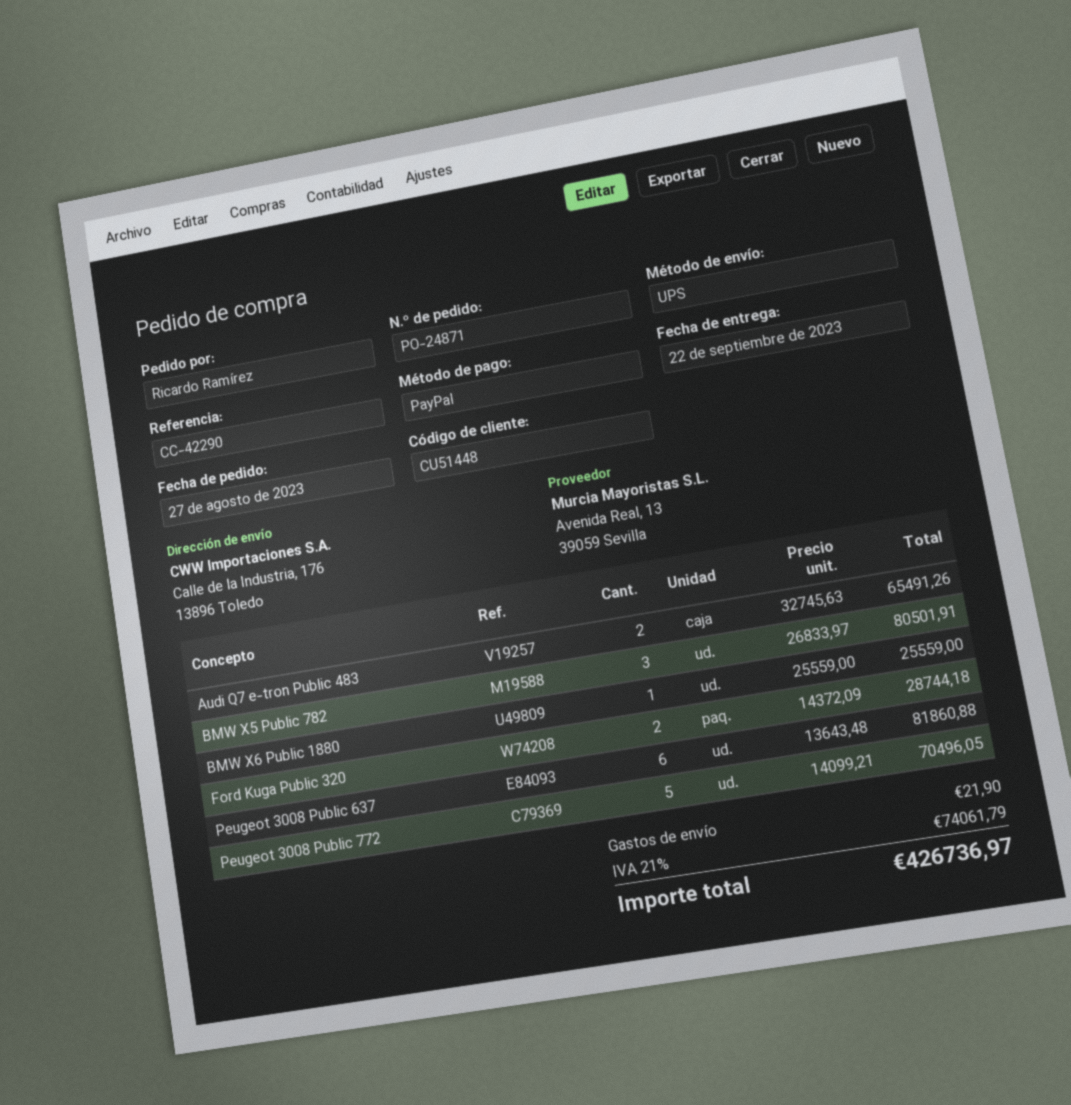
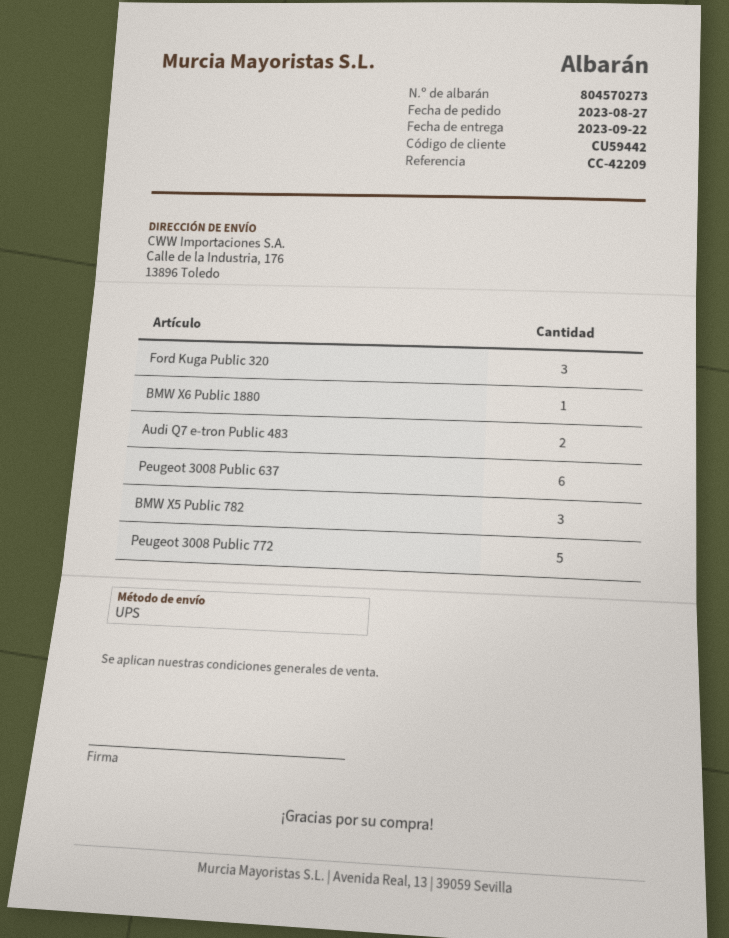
customer number: CU51448 -> CU59442
reference: CC-42290 -> CC-42209
Ford Kuga Public 320: 2 -> 3

